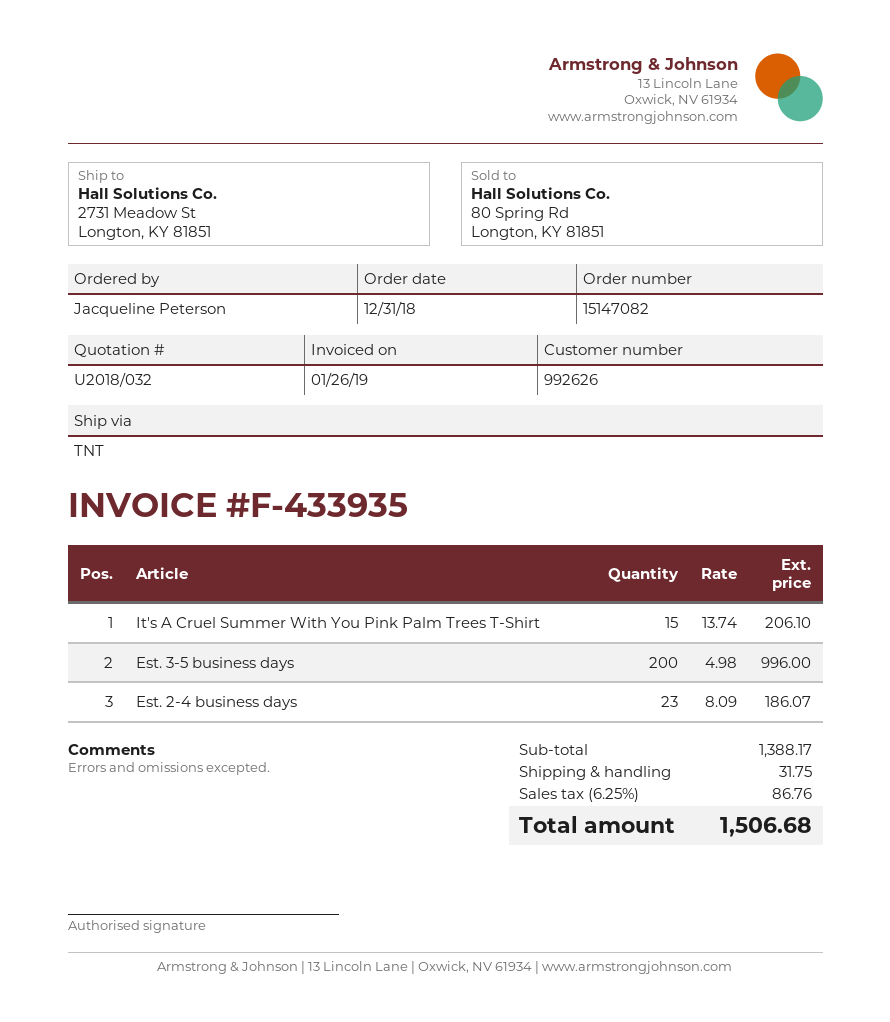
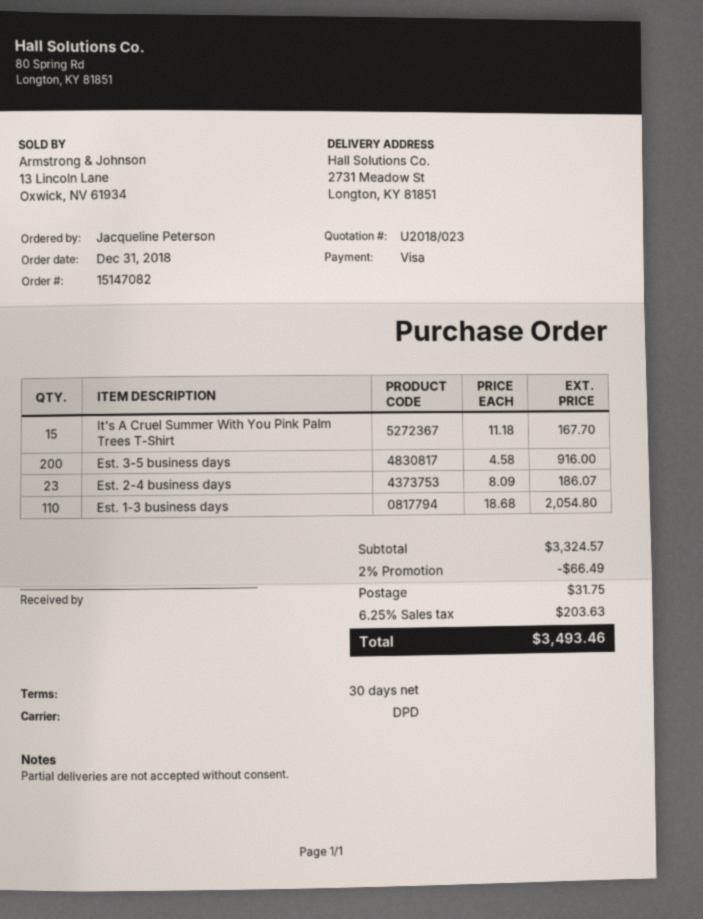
quote number: U2018/032 -> U2018/023
shipping method: TNT -> DPD
It's A Cruel Summer With You Pink Palm Trees T-Shirt: 15 x 13.74 = 206.10 -> 15 x 11.18 = 167.70
Est. 3-5 business days: 200 x 4.98 = 996.00 -> 200 x 4.58 = 916.00
Est. 1-3 business days: none -> 110 x 18.68 = 2054.80
subtotal: 1388.17 -> 3324.57
discount: none -> 2% = 66.49
tax: 6.25% = 86.76 -> 6.25% = 203.63
total: 1506.68 -> 3493.46

